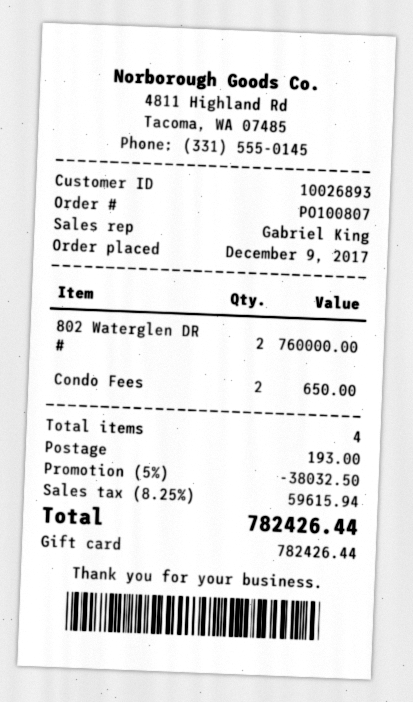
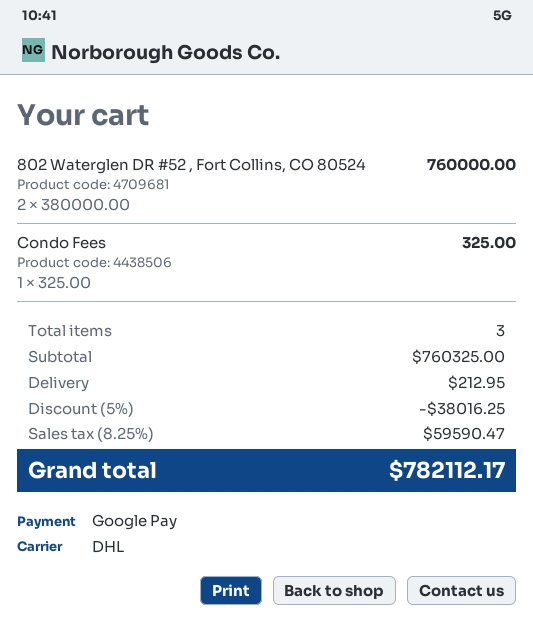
payment method: gift card -> Google Pay
Condo Fees: 2 for 650.00 -> 1 for 325.00
total quantity: 4 -> 3
discount: 5% = 38032.50 -> 5% = 38016.25
shipping: 193.00 -> 212.95
tax: 8.25% = 59615.94 -> 8.25% = 59590.47
total: 782426.44 -> 782112.17

